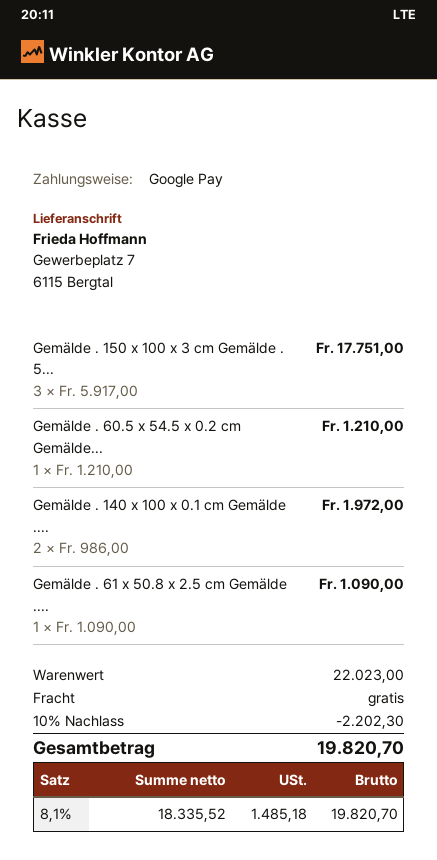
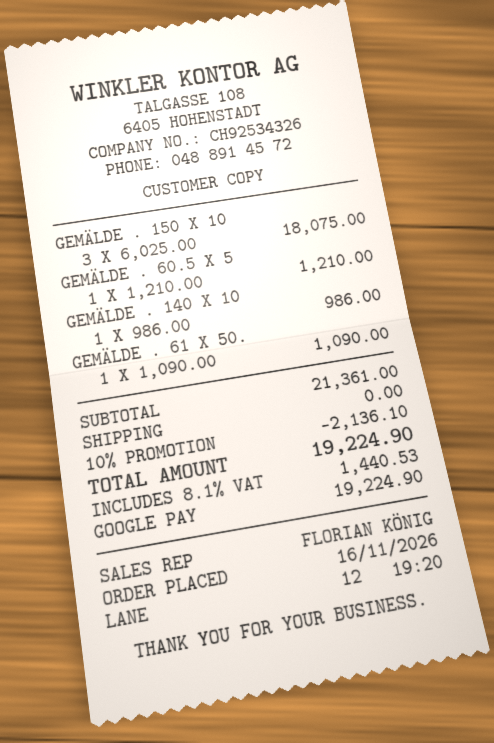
Gemälde . 150 x 100 x 3 cm Gemälde . 5...: 3 x 5917.00 = 17751.00 -> 3 x 6025.00 = 18075.00
Gemälde . 140 x 100 x 0.1 cm Gemälde ....: 2 x 986.00 = 1972.00 -> 1 x 986.00 = 986.00
subtotal: 22023.00 -> 21361.00
discount: 10% = 2202.30 -> 10% = 2136.10
tax: 8.1% = 1485.18 -> 8.1% = 1440.53
total: 19820.70 -> 19224.90

